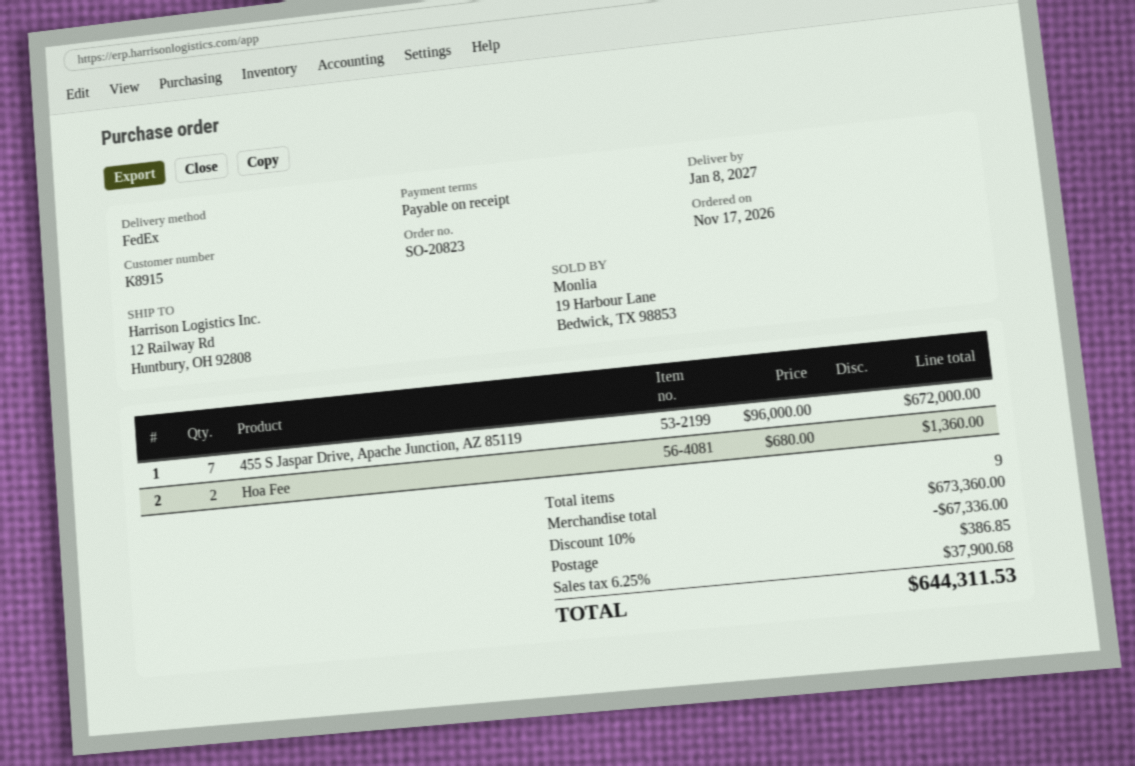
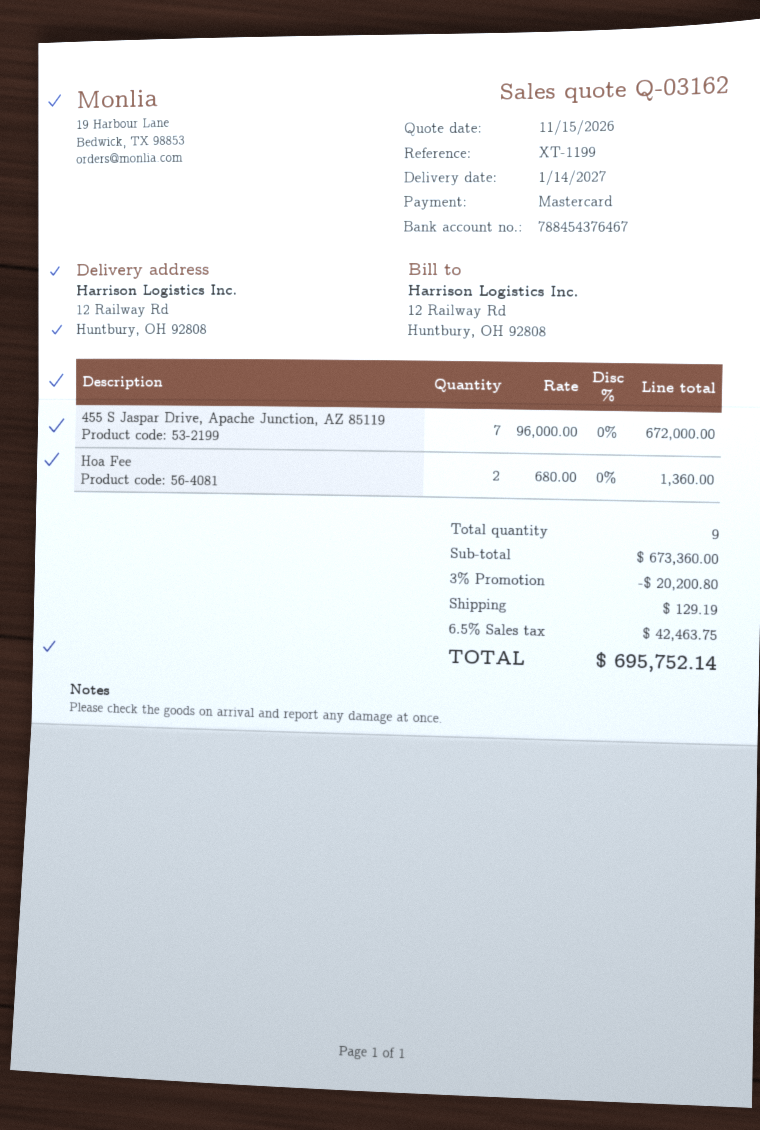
delivery date: 2027-01-08 -> 2027-01-14
discount: 10% = 67336.00 -> 3% = 20200.80
shipping: 386.85 -> 129.19
tax: 6.25% = 37900.68 -> 6.5% = 42463.75
total: 644311.53 -> 695752.14

